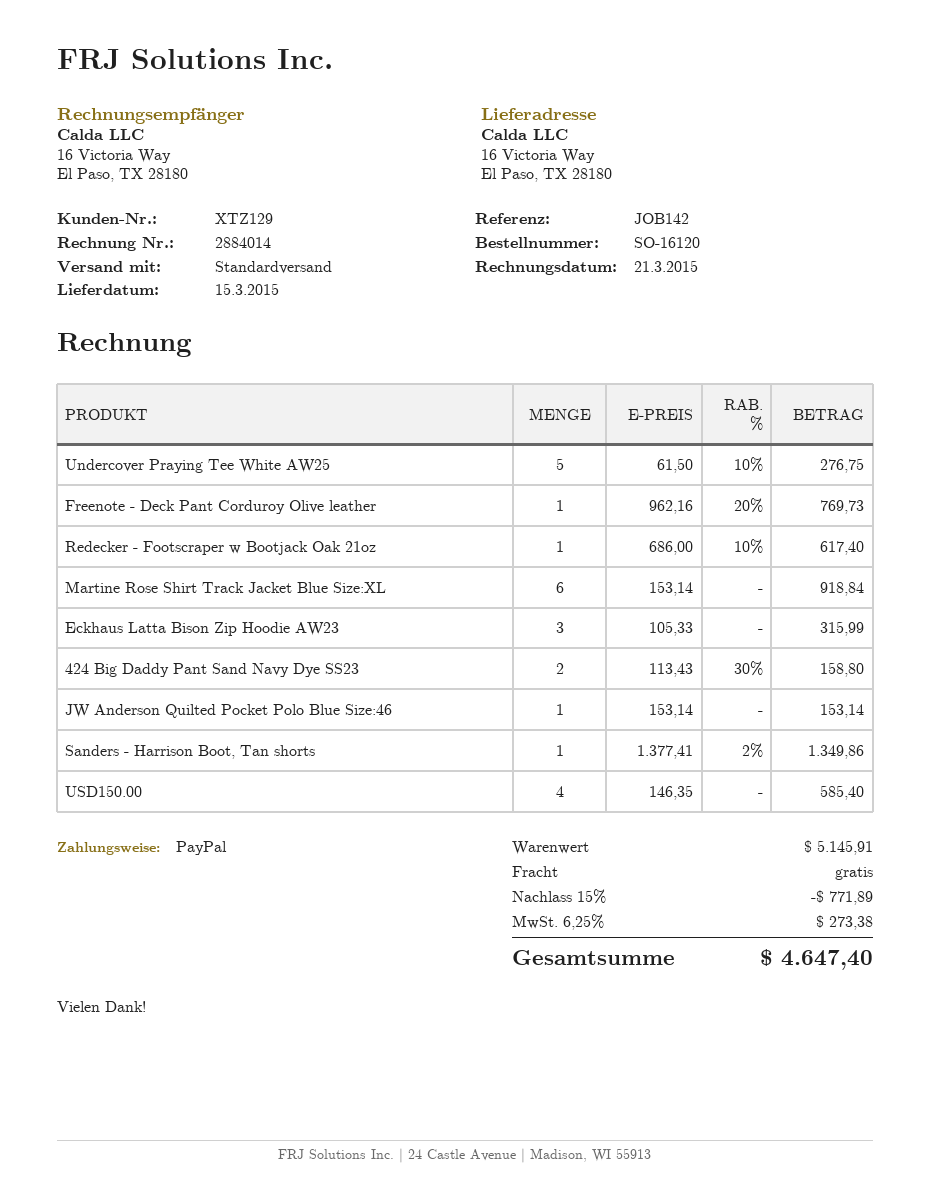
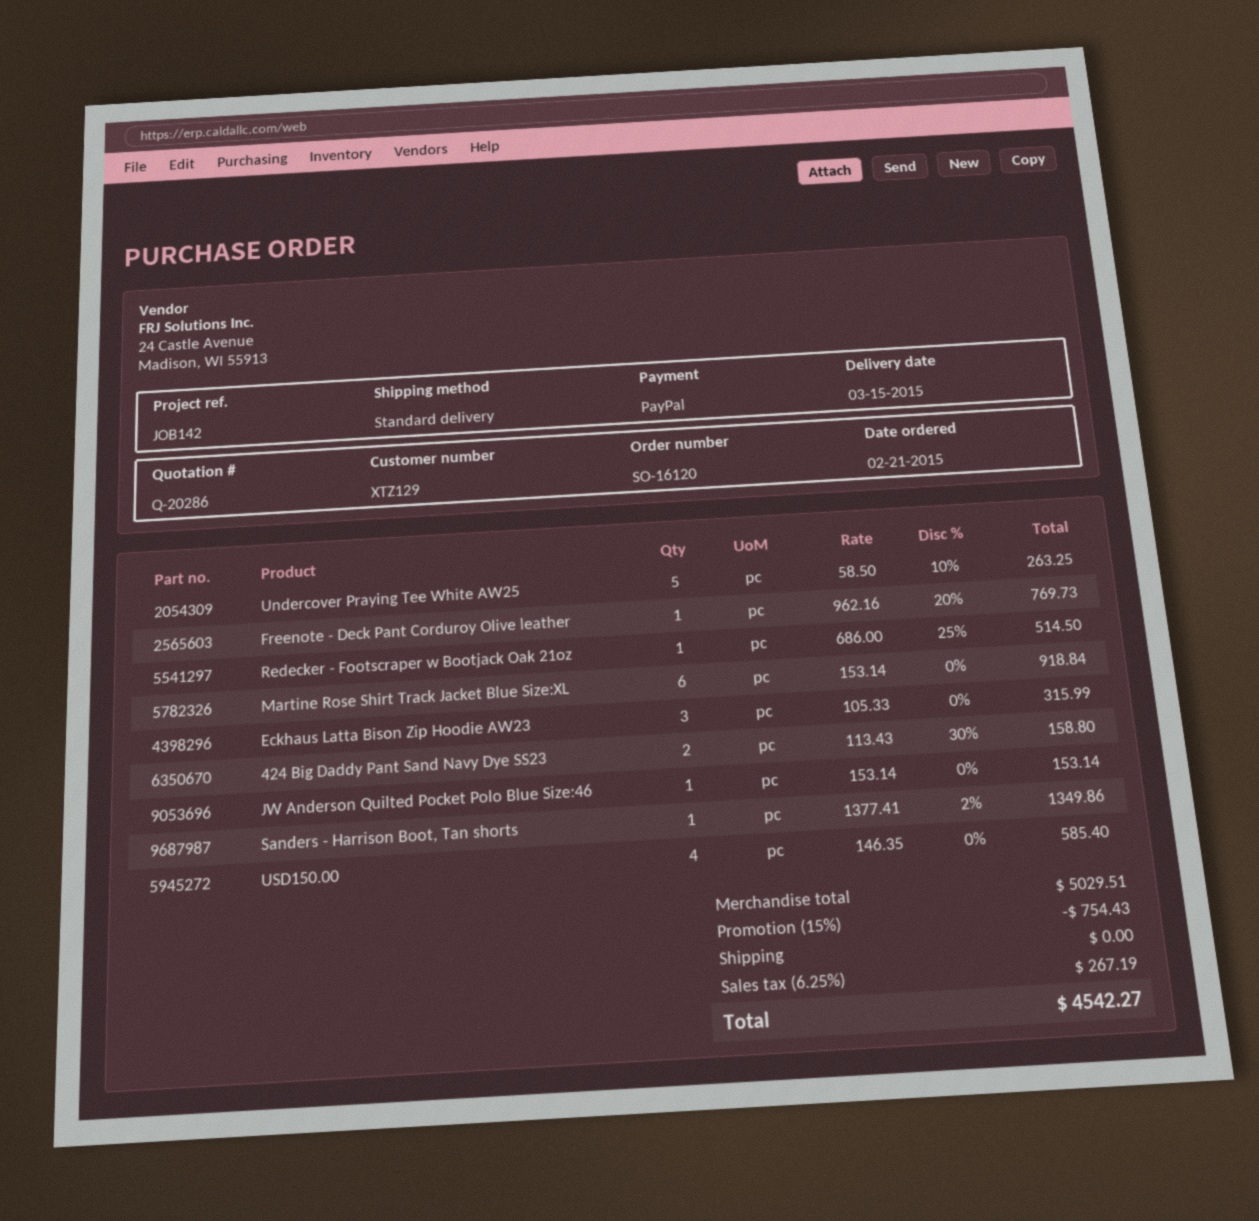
Undercover Praying Tee White AW25: 5 x 61.50 - 10% = 276.75 -> 5 x 58.50 - 10% = 263.25
Redecker - Footscraper w Bootjack Oak 21oz: 1 x 686.00 - 10% = 617.40 -> 1 x 686.00 - 25% = 514.50
subtotal: 5145.91 -> 5029.51
discount: 15% = 771.89 -> 15% = 754.43
tax: 6.25% = 273.38 -> 6.25% = 267.19
total: 4647.40 -> 4542.27

